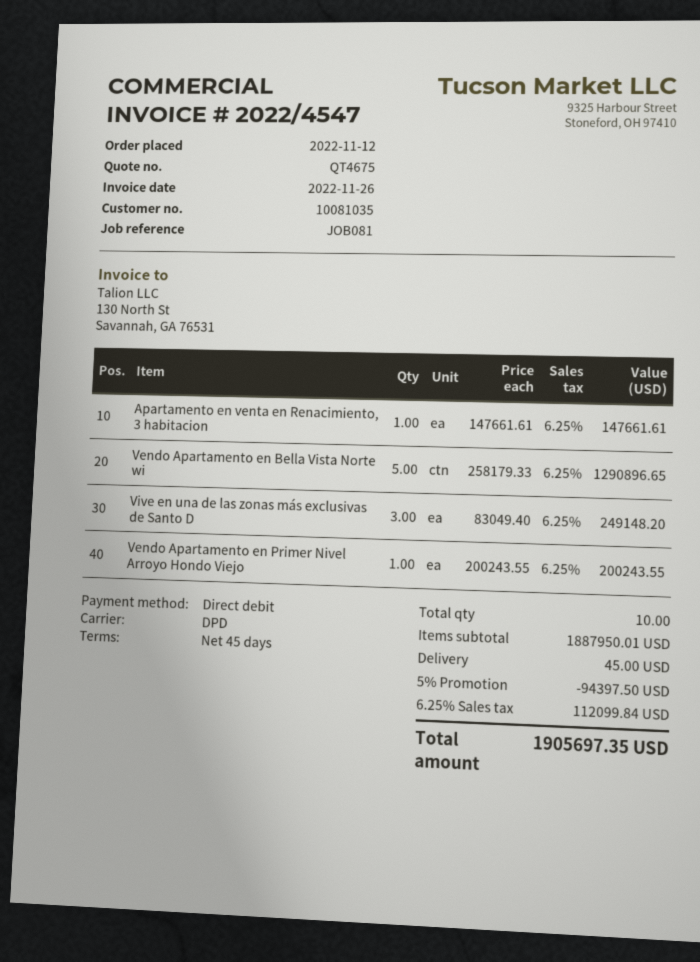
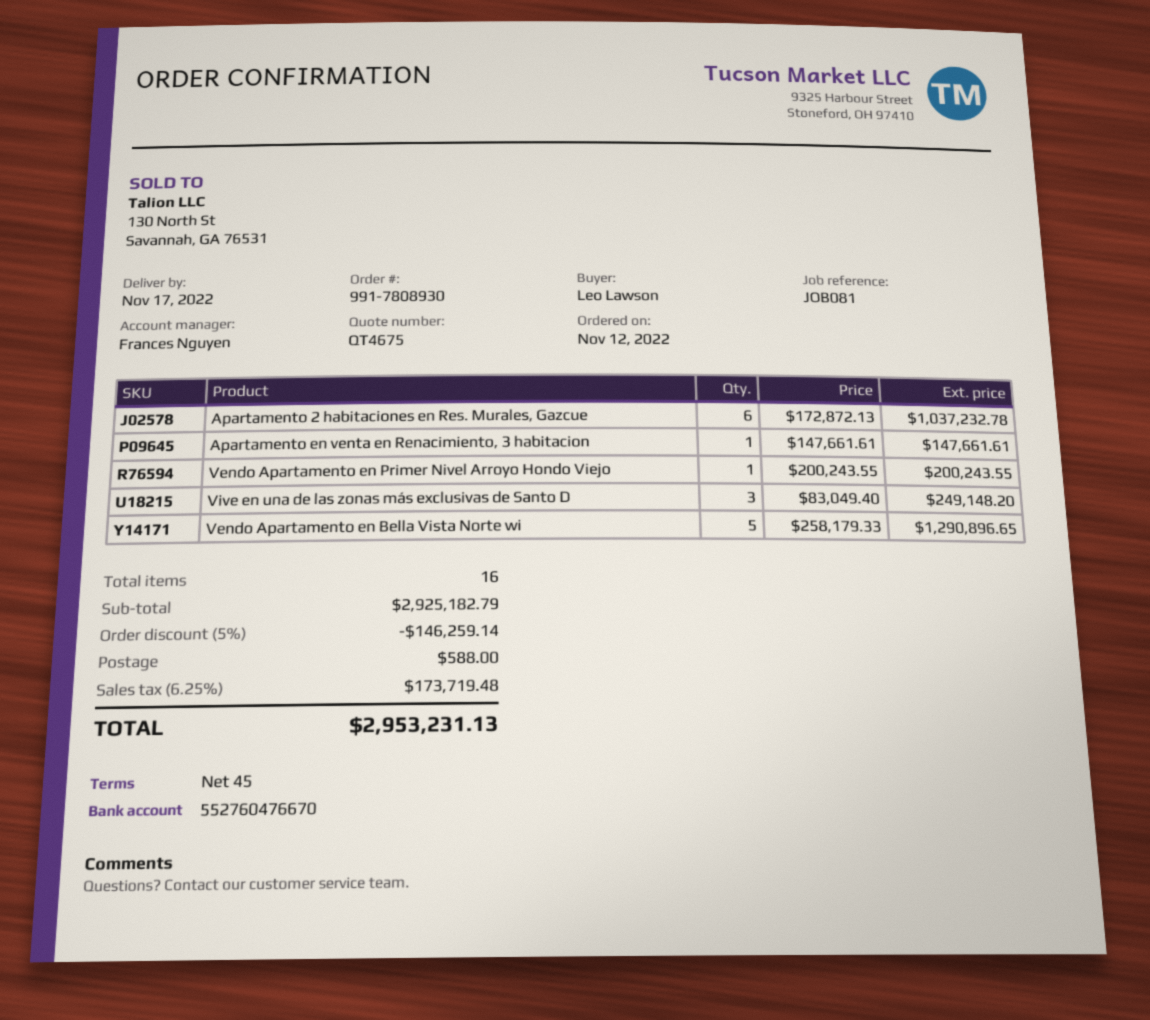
Apartamento 2 habitaciones en Res. Murales, Gazcue: none -> 6 x 172872.13 = 1037232.78
total quantity: 10 -> 16
subtotal: 1887950.01 -> 2925182.79
discount: 5% = 94397.50 -> 5% = 146259.14
shipping: 45.00 -> 588.00
tax: 6.25% = 112099.84 -> 6.25% = 173719.48
total: 1905697.35 -> 2953231.13

